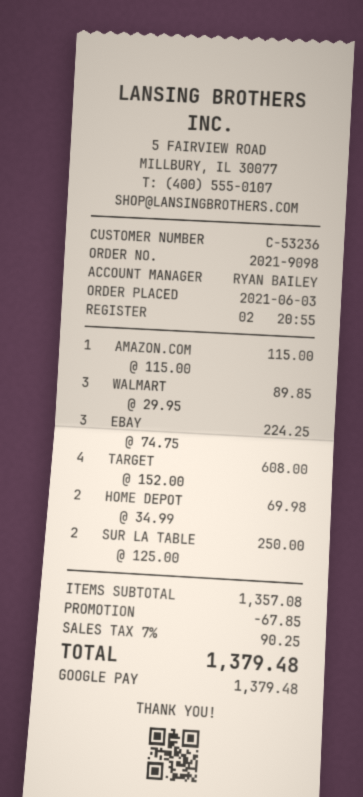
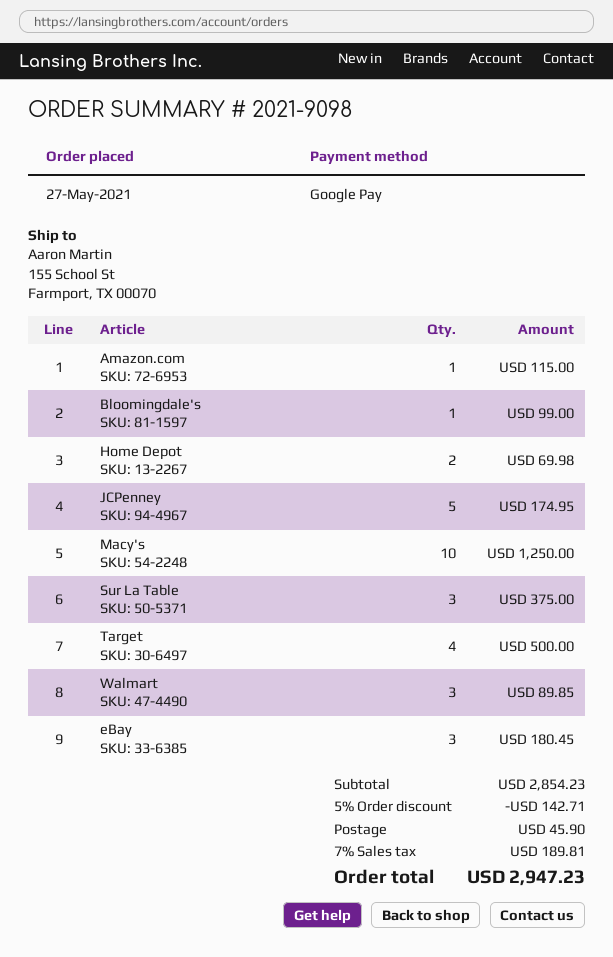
order date: 2021-06-03 -> 2021-05-27
EBAY: 3 for 224.25 -> 3 for 180.45
TARGET: 4 for 608.00 -> 4 for 500.00
SUR LA TABLE: 2 for 250.00 -> 3 for 375.00
Bloomingdale's: none -> 1 for 99.00
JCPenney: none -> 5 for 174.95
Macy's: none -> 10 for 1250.00
subtotal: 1357.08 -> 2854.23
discount: 67.85 -> 142.71
shipping: none -> 45.90
tax: 7% = 90.25 -> 7% = 189.81
total: 1379.48 -> 2947.23

